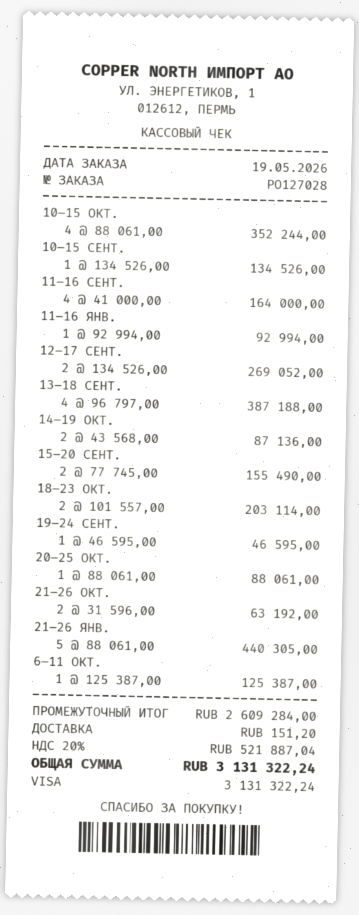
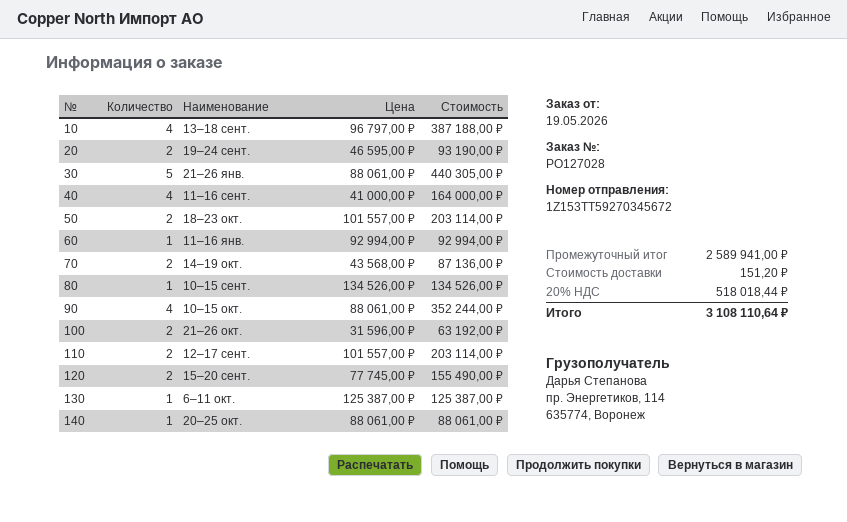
12–17 СЕНТ.: 2 x 134526.00 = 269052.00 -> 2 x 101557.00 = 203114.00
19–24 СЕНТ.: 1 x 46595.00 = 46595.00 -> 2 x 46595.00 = 93190.00
subtotal: 2609284.00 -> 2589941.00
tax: 20% = 521887.04 -> 20% = 518018.44
total: 3131322.24 -> 3108110.64

